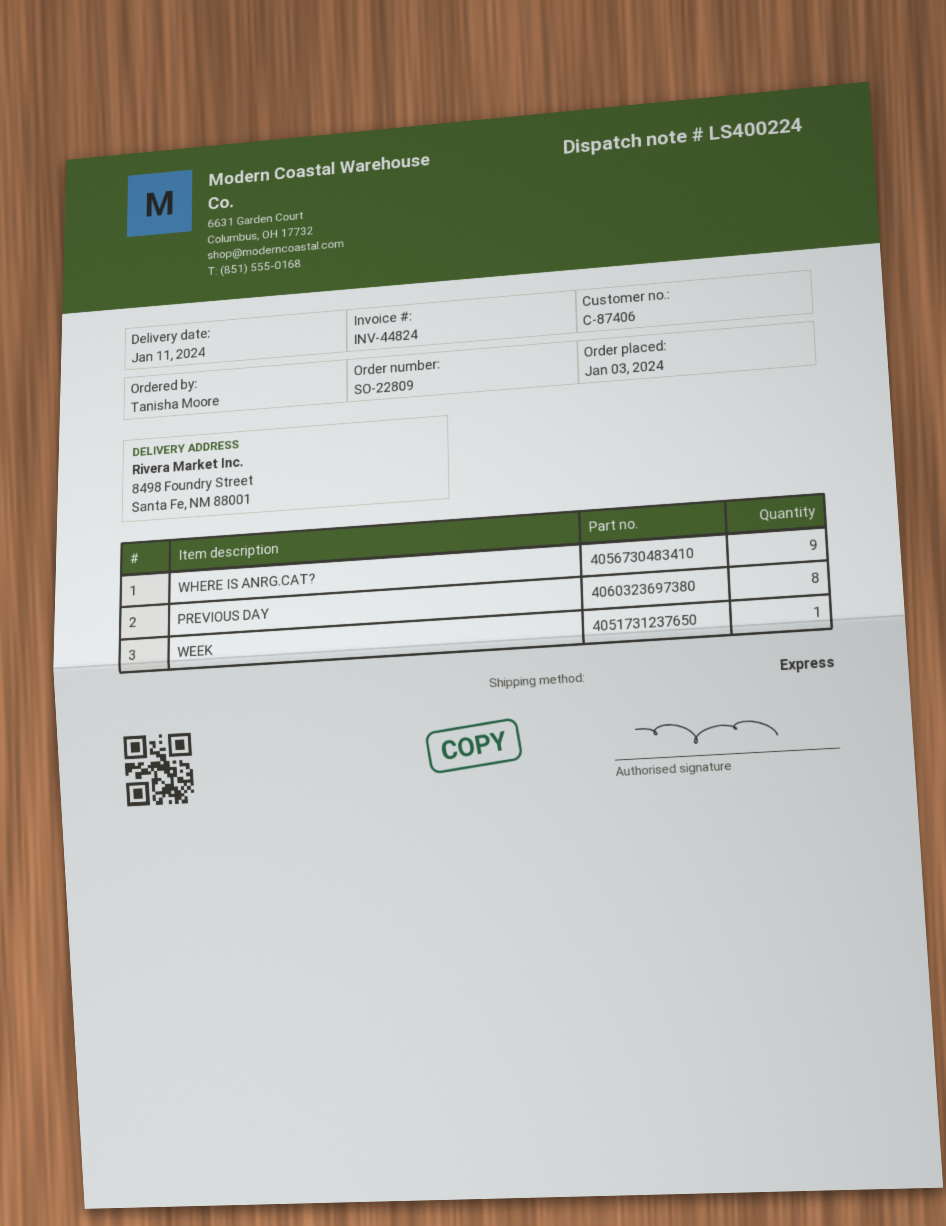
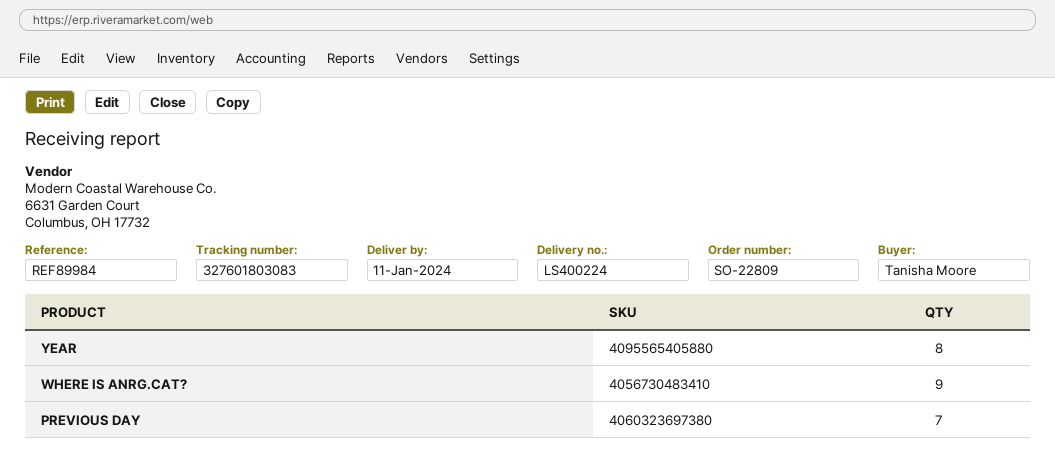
PREVIOUS DAY: 8 -> 7
WEEK: 1 -> none
YEAR: none -> 8

